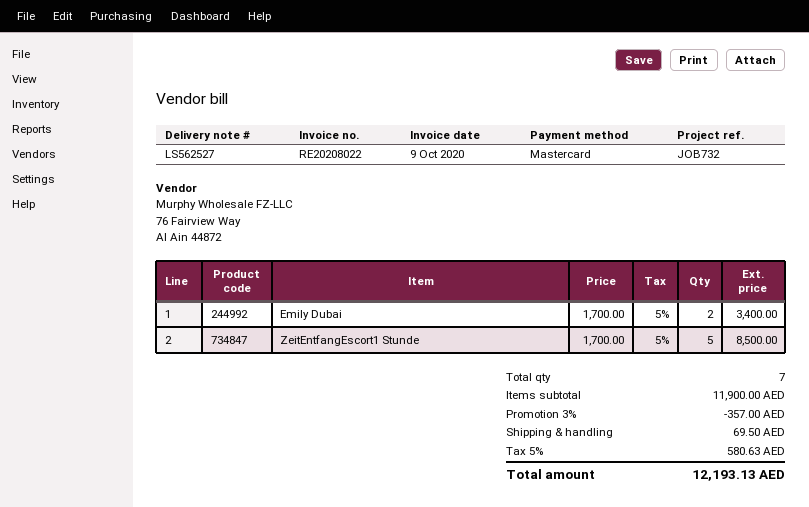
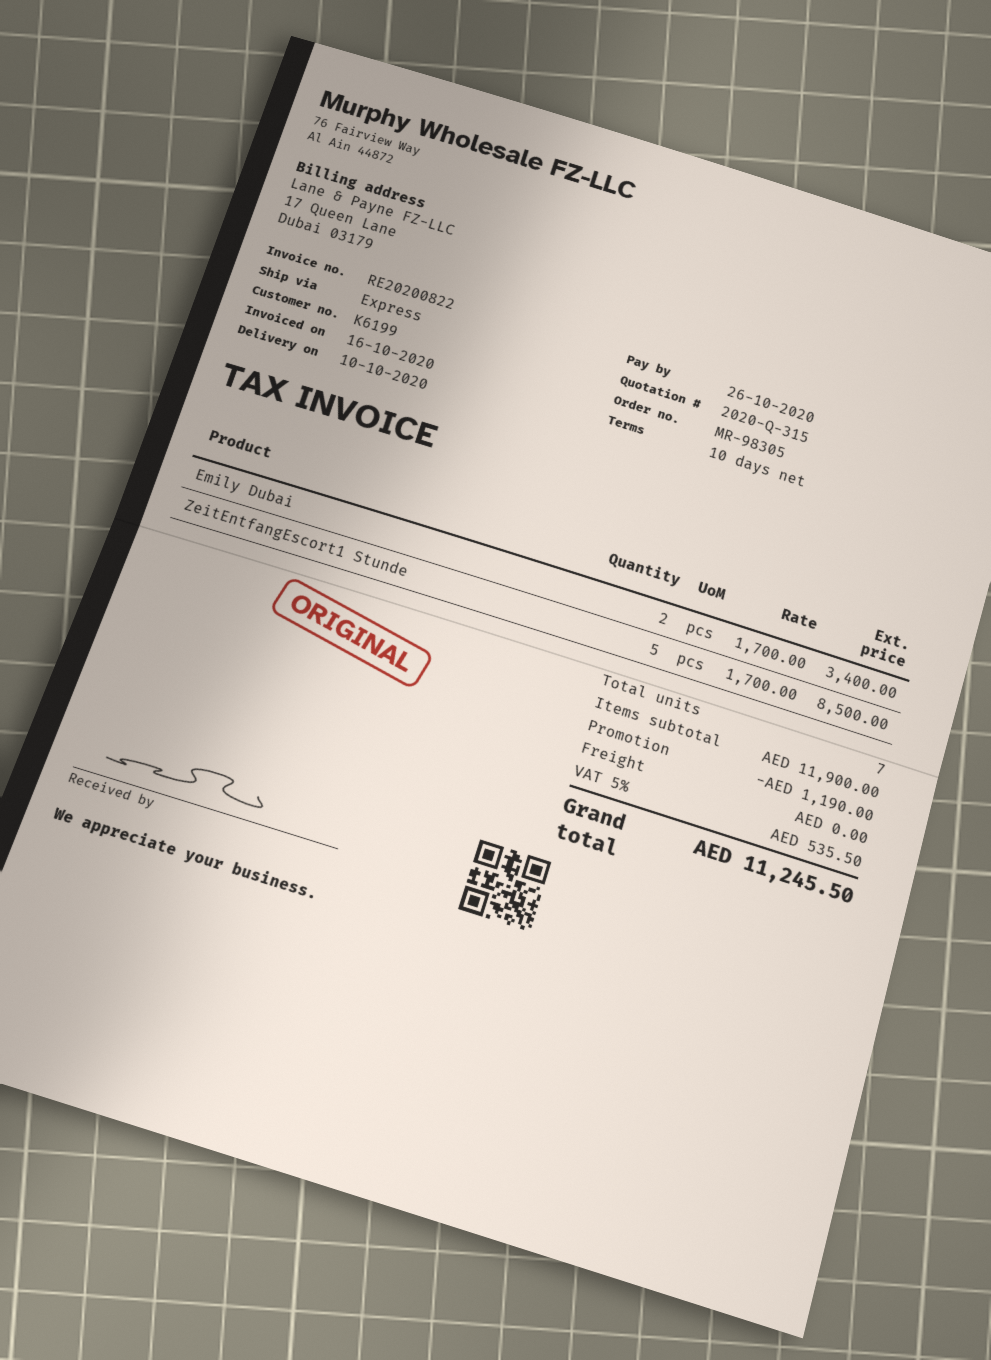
invoice number: RE20208022 -> RE20200822
invoice date: 2020-10-09 -> 2020-10-16
discount: 357.00 -> 1190.00
shipping: 69.50 -> 0.00
tax: 5% = 580.63 -> 5% = 535.50
total: 12193.13 -> 11245.50

